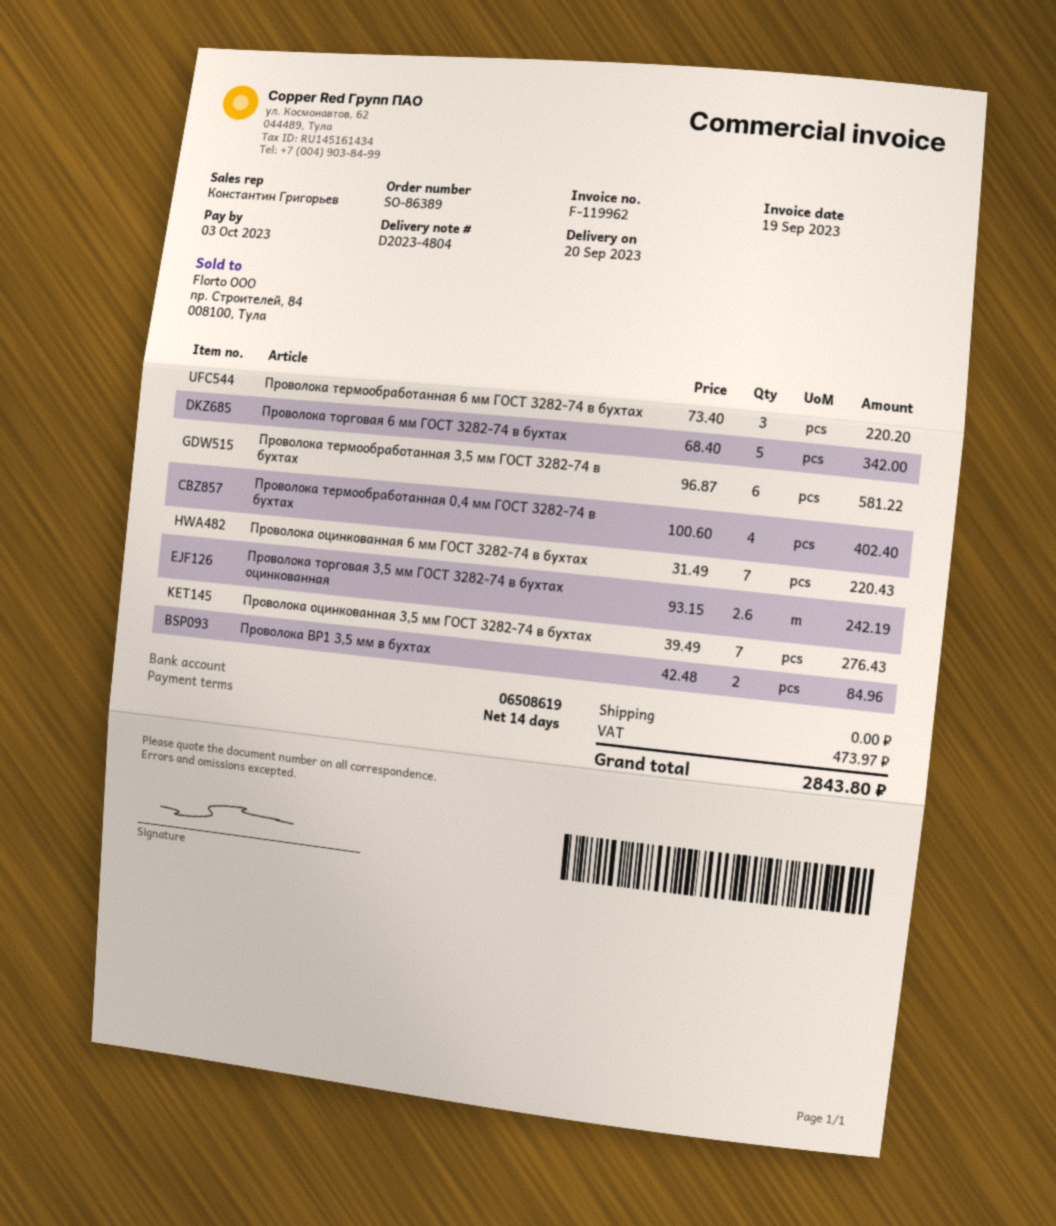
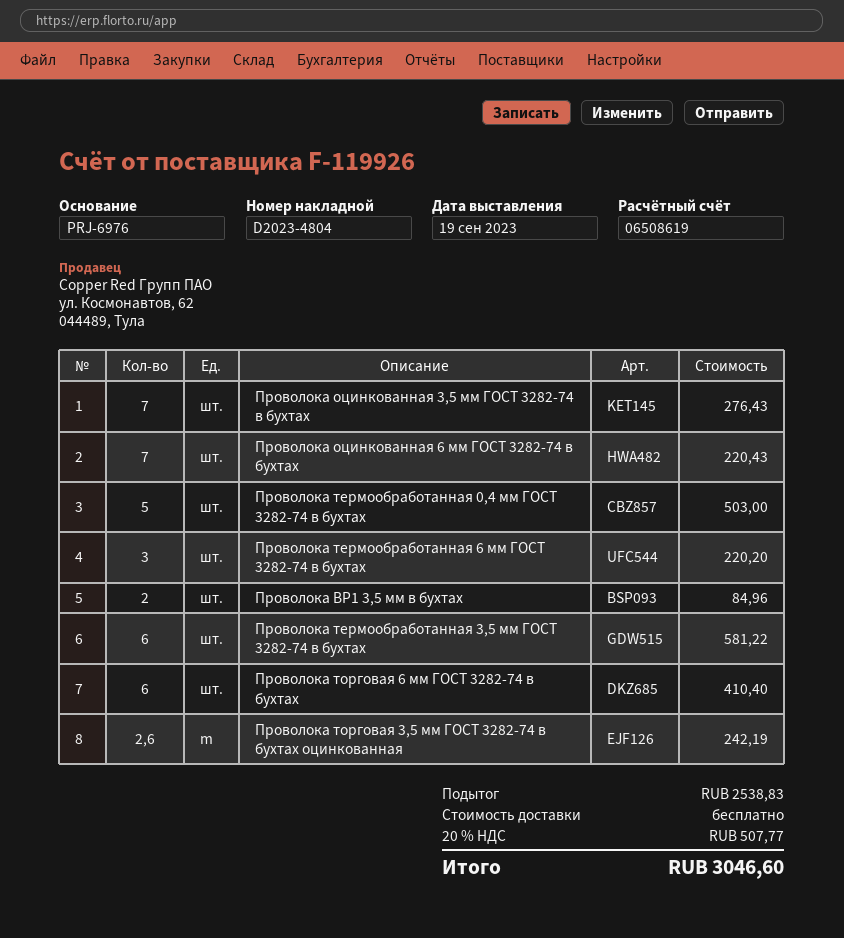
invoice number: F-119962 -> F-119926
Проволока торговая 6 мм ГОСТ 3282-74 в бухтах: 5 for 342.00 -> 6 for 410.40
Проволока термообработанная 0,4 мм ГОСТ 3282-74 в бухтах: 4 for 402.40 -> 5 for 503.00
tax: 473.97 -> 507.77
total: 2843.80 -> 3046.60

